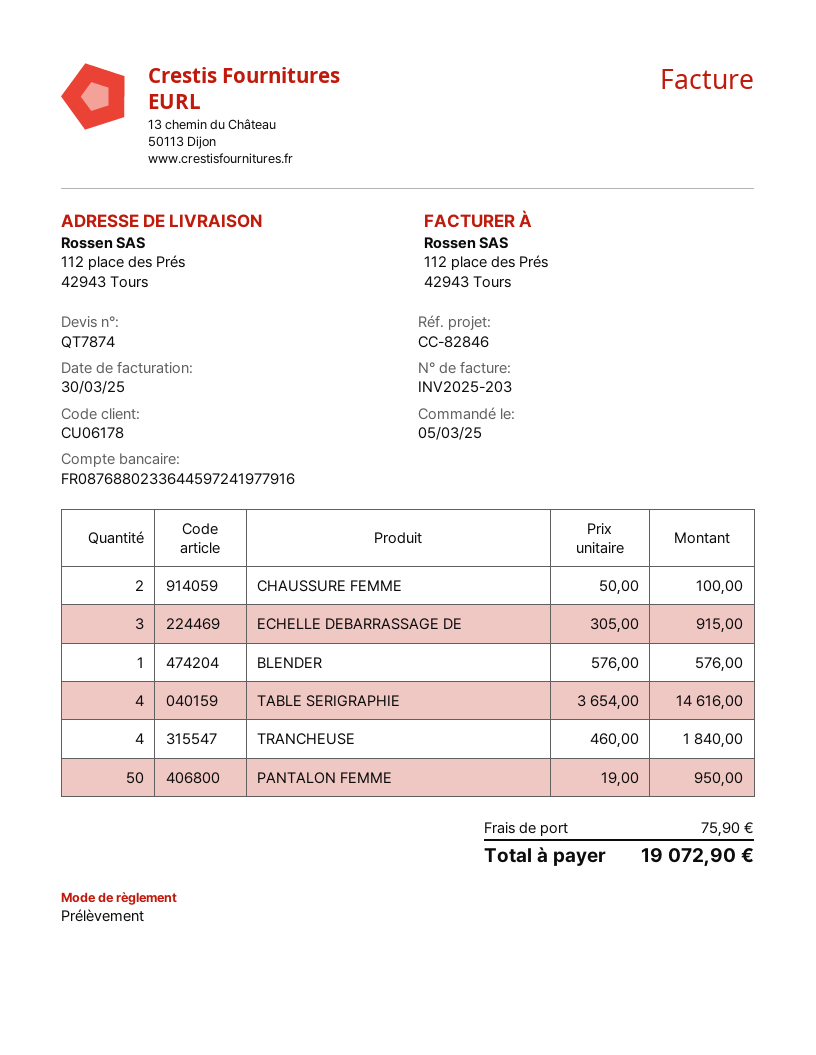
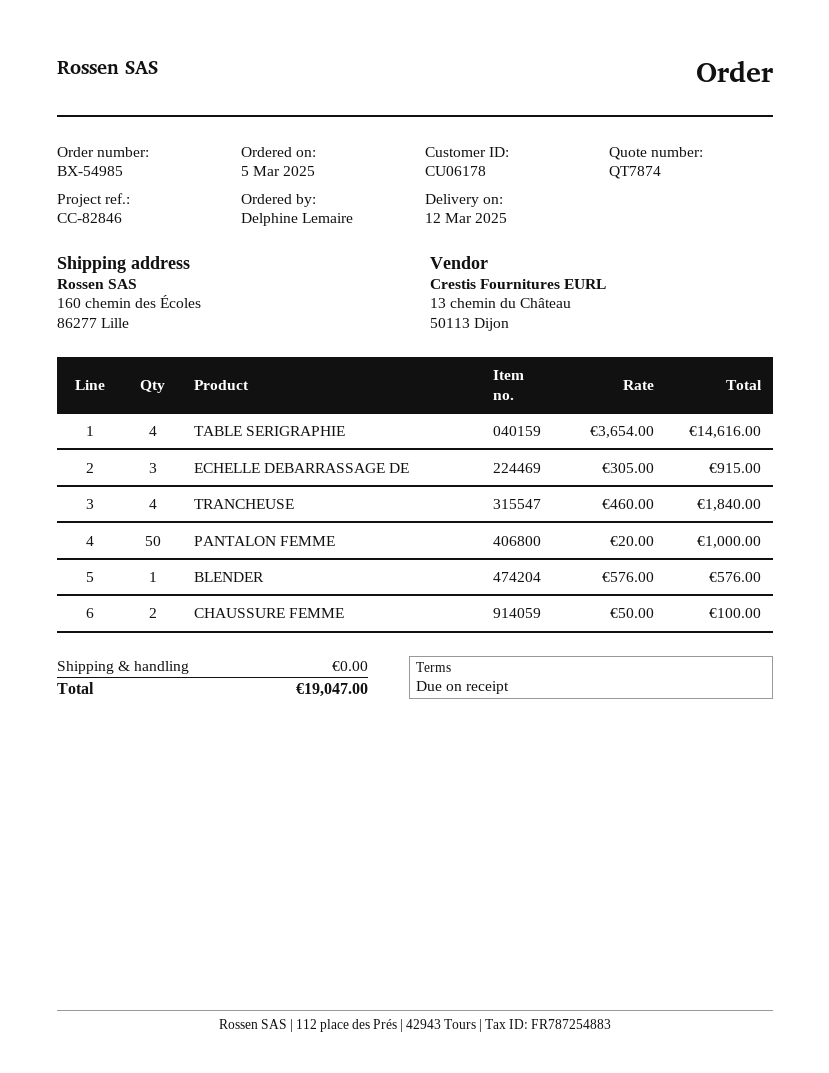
ship to: 112 place des Prés, 42943 Tours -> 160 chemin des Écoles, 86277 Lille
PANTALON FEMME: 50 x 19.00 = 950.00 -> 50 x 20.00 = 1000.00
shipping: 75.90 -> 0.00
total: 19072.90 -> 19047.00

